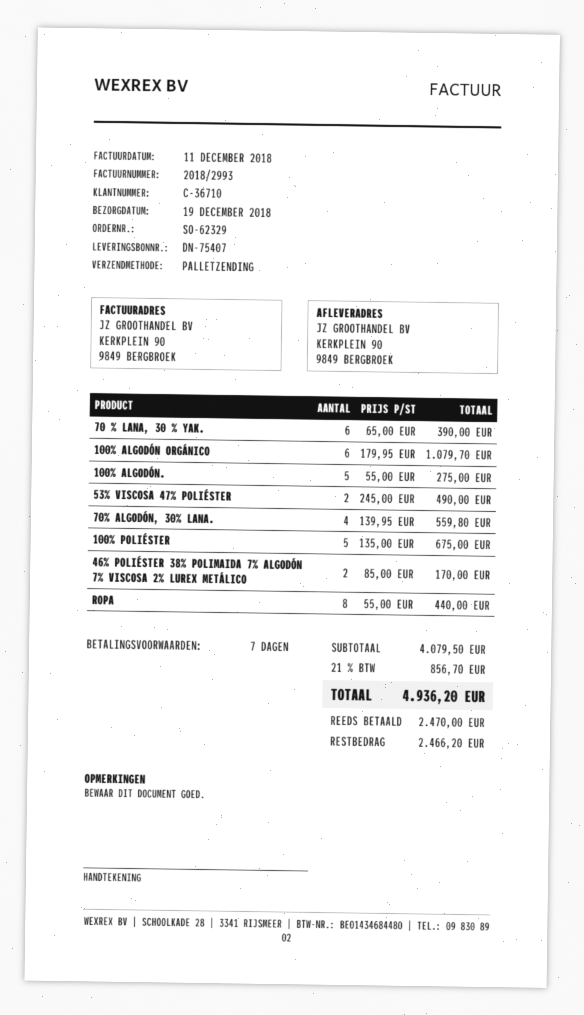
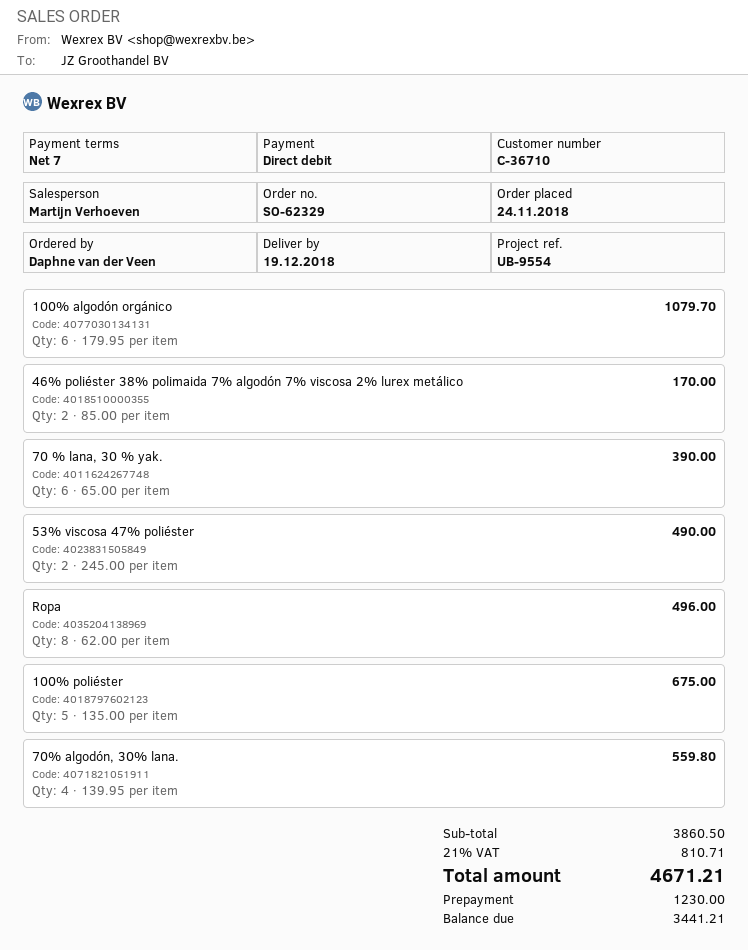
100% ALGODÓN.: 5 x 55.00 = 275.00 -> none
ROPA: 8 x 55.00 = 440.00 -> 8 x 62.00 = 496.00
subtotal: 4079.50 -> 3860.50
tax: 21% = 856.70 -> 21% = 810.71
total: 4936.20 -> 4671.21
deposit: 2470.00 -> 1230.00
balance: 2466.20 -> 3441.21

